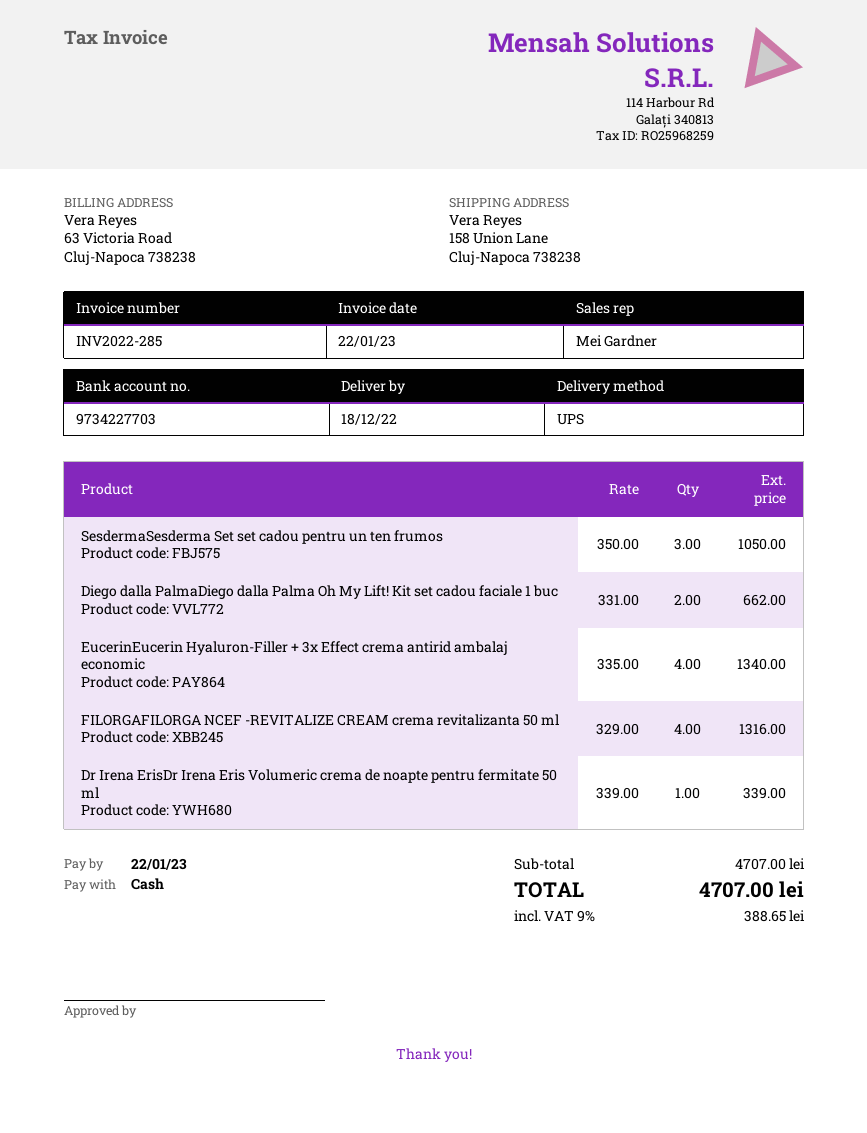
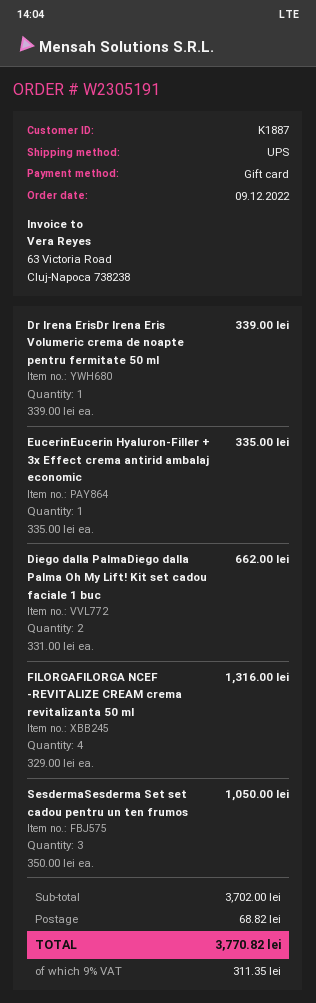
payment method: cash -> gift card
EucerinEucerin Hyaluron-Filler + 3x Effect crema antirid ambalaj economic: 4 x 335.00 = 1340.00 -> 1 x 335.00 = 335.00
subtotal: 4707.00 -> 3702.00
shipping: none -> 68.82
tax: 9% = 388.65 -> 9% = 311.35
total: 4707.00 -> 3770.82

